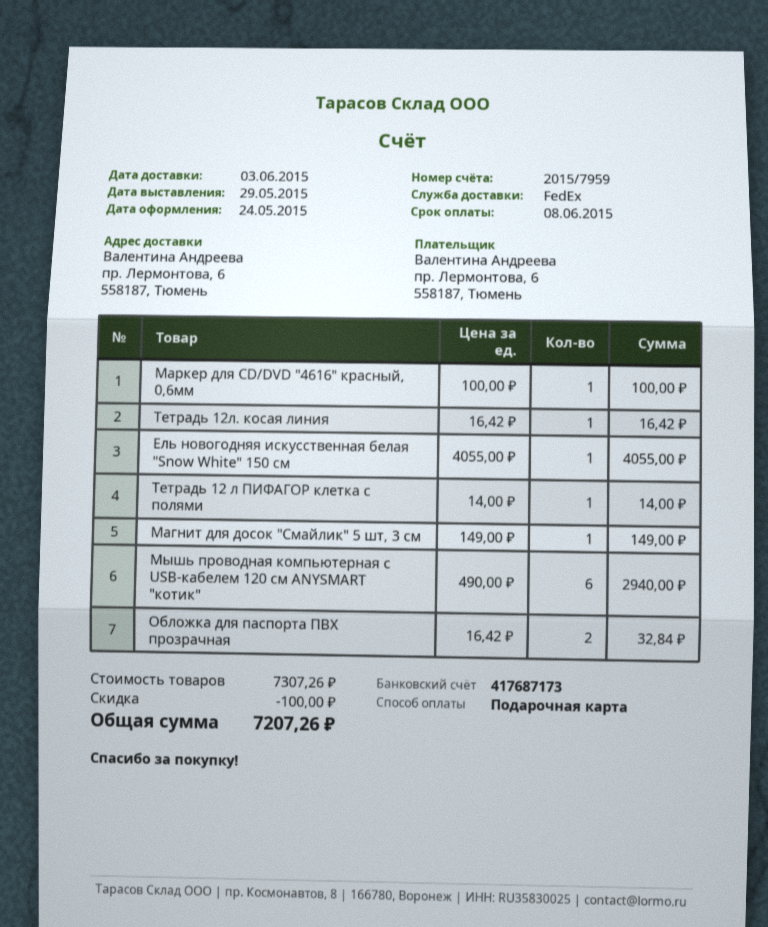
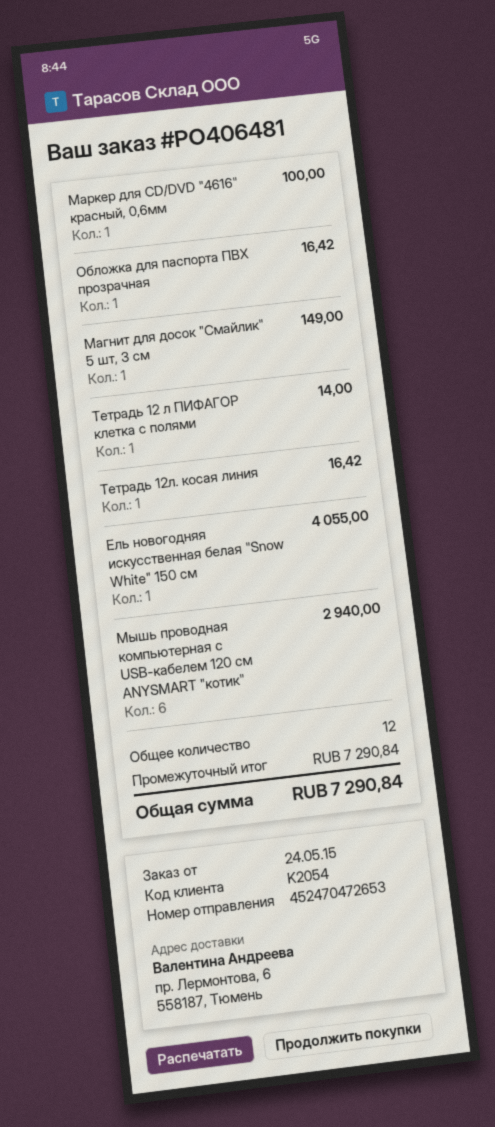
Обложка для паспорта ПВХ прозрачная: 2 for 32.84 -> 1 for 16.42
subtotal: 7307.26 -> 7290.84
discount: 100.00 -> none
total: 7207.26 -> 7290.84

